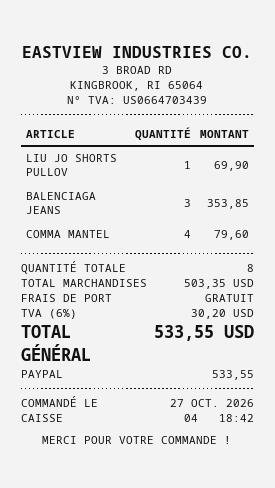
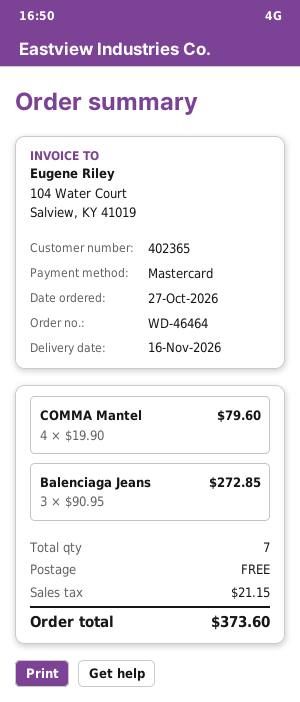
payment method: PayPal -> Mastercard
LIU JO SHORTS PULLOV: 1 for 69.90 -> none
BALENCIAGA JEANS: 3 for 353.85 -> 3 for 272.85
total quantity: 8 -> 7
tax: 30.20 -> 21.15
total: 533.55 -> 373.60

